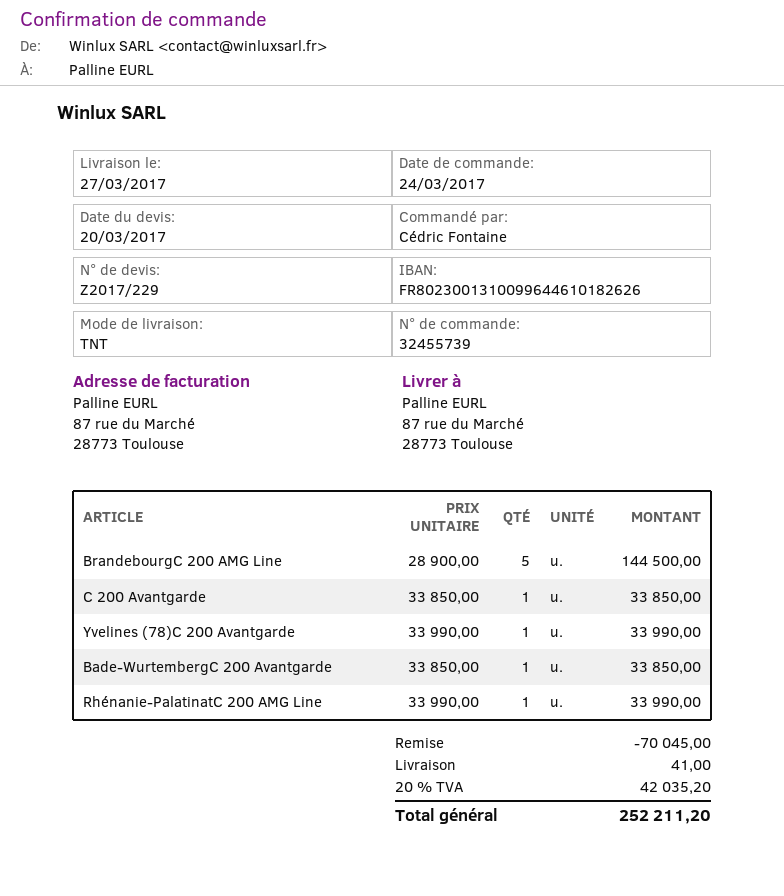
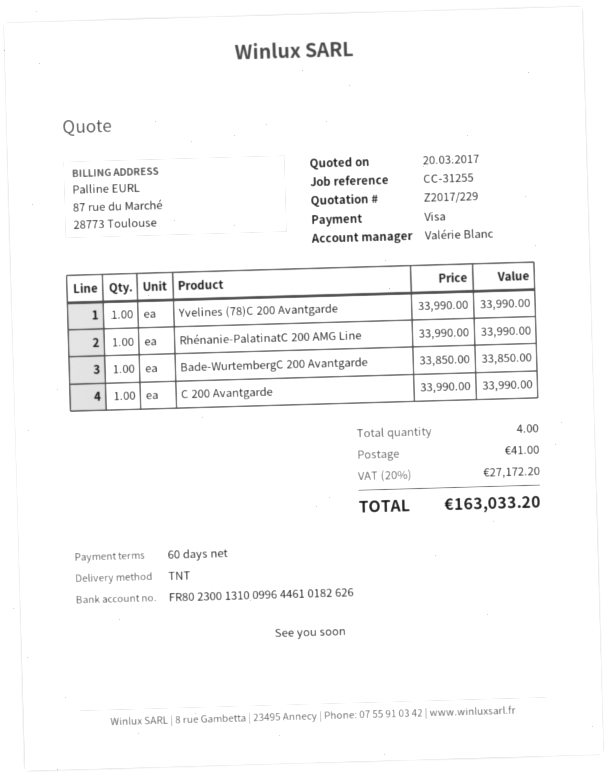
BrandebourgC 200 AMG Line: 5 x 28900.00 = 144500.00 -> none
C 200 Avantgarde: 1 x 33850.00 = 33850.00 -> 1 x 33990.00 = 33990.00
discount: 70045.00 -> none
tax: 20% = 42035.20 -> 20% = 27172.20
total: 252211.20 -> 163033.20

